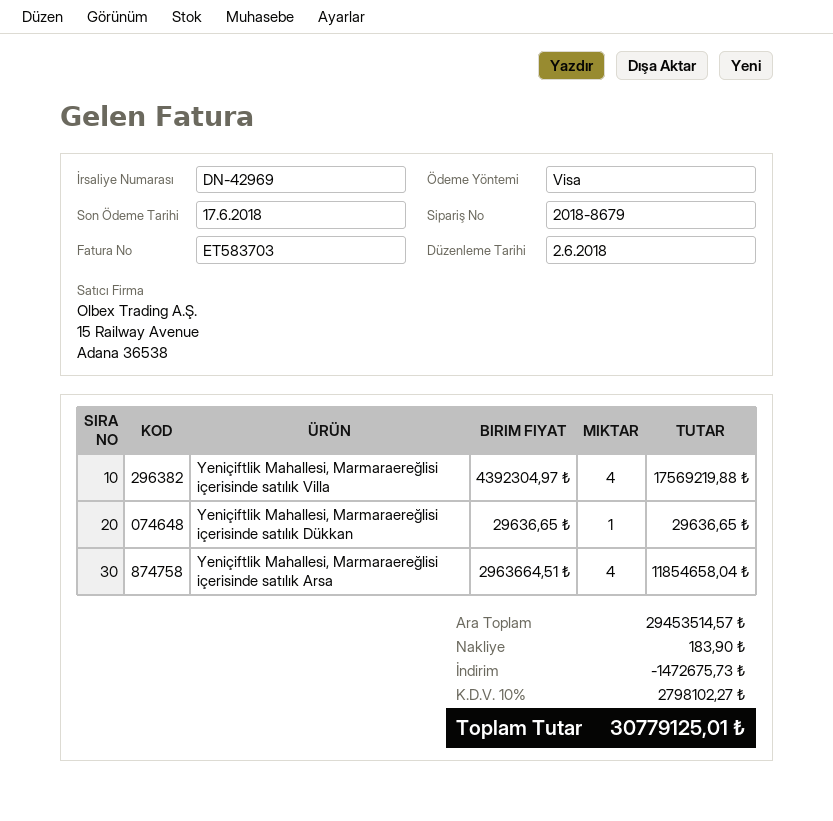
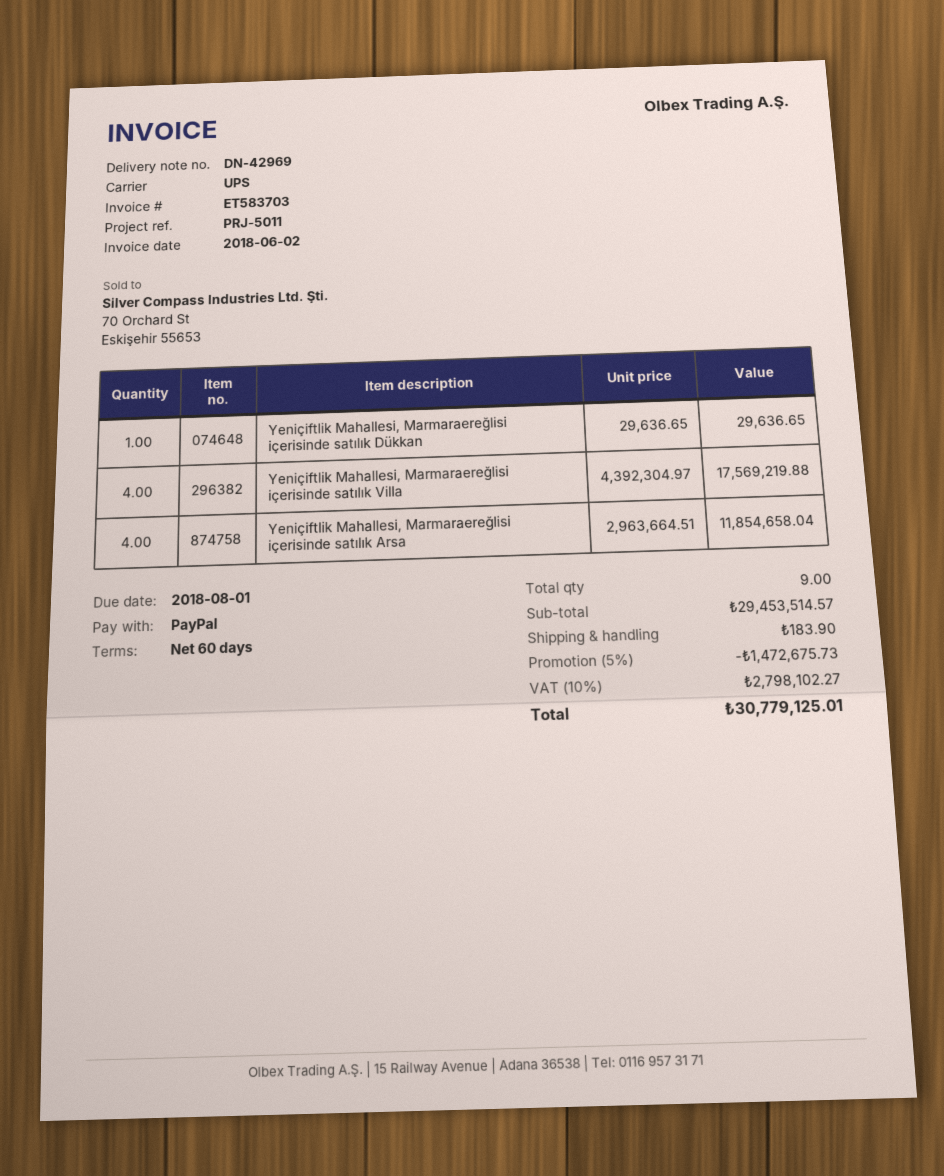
due date: 2018-06-17 -> 2018-08-01
payment method: Visa -> PayPal

